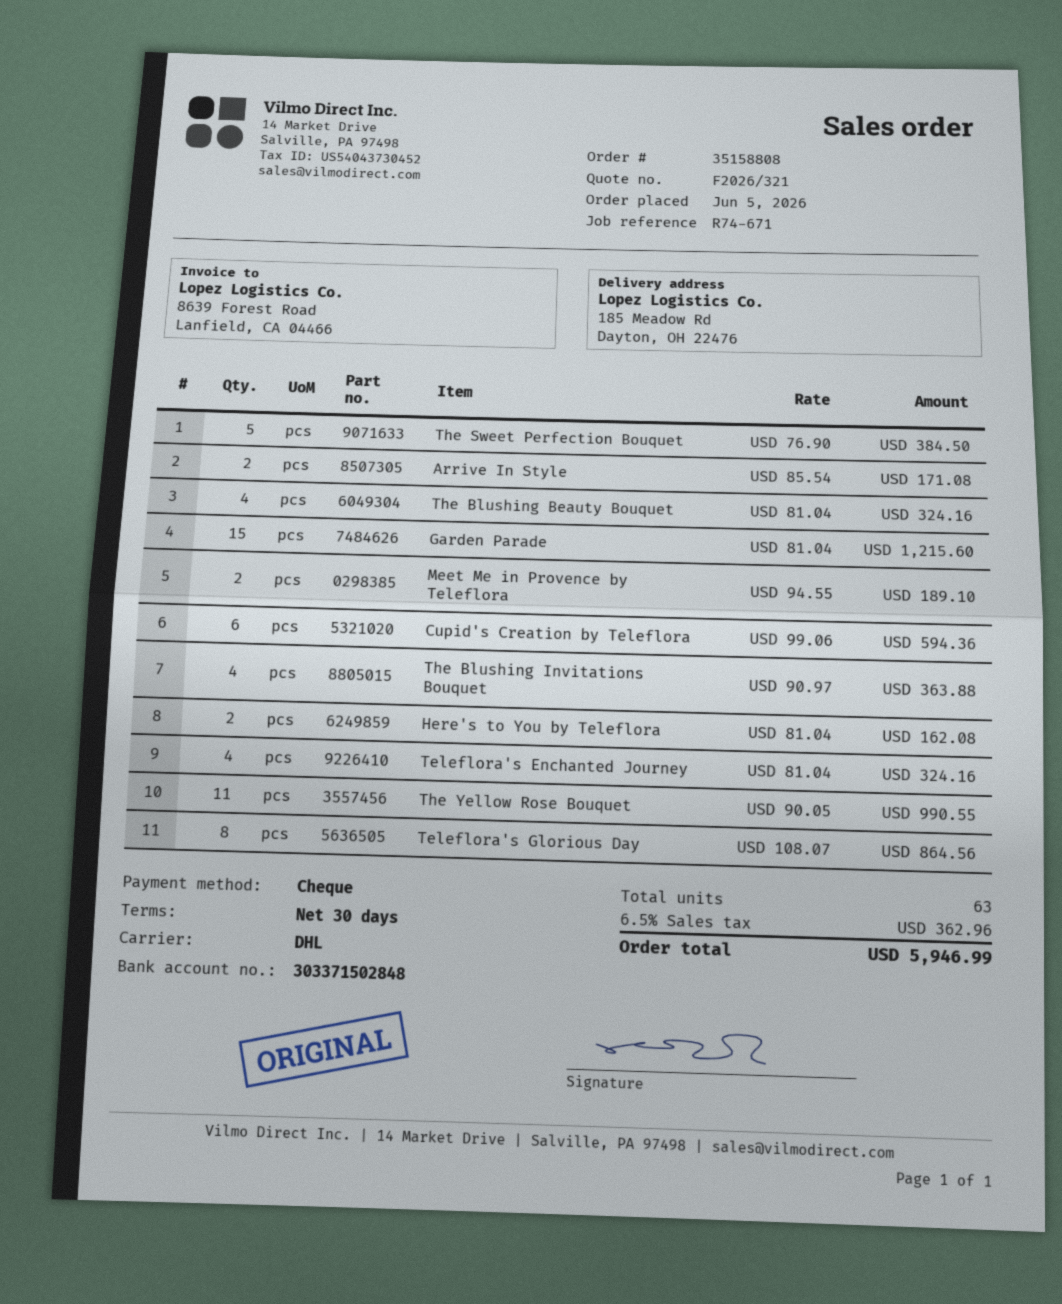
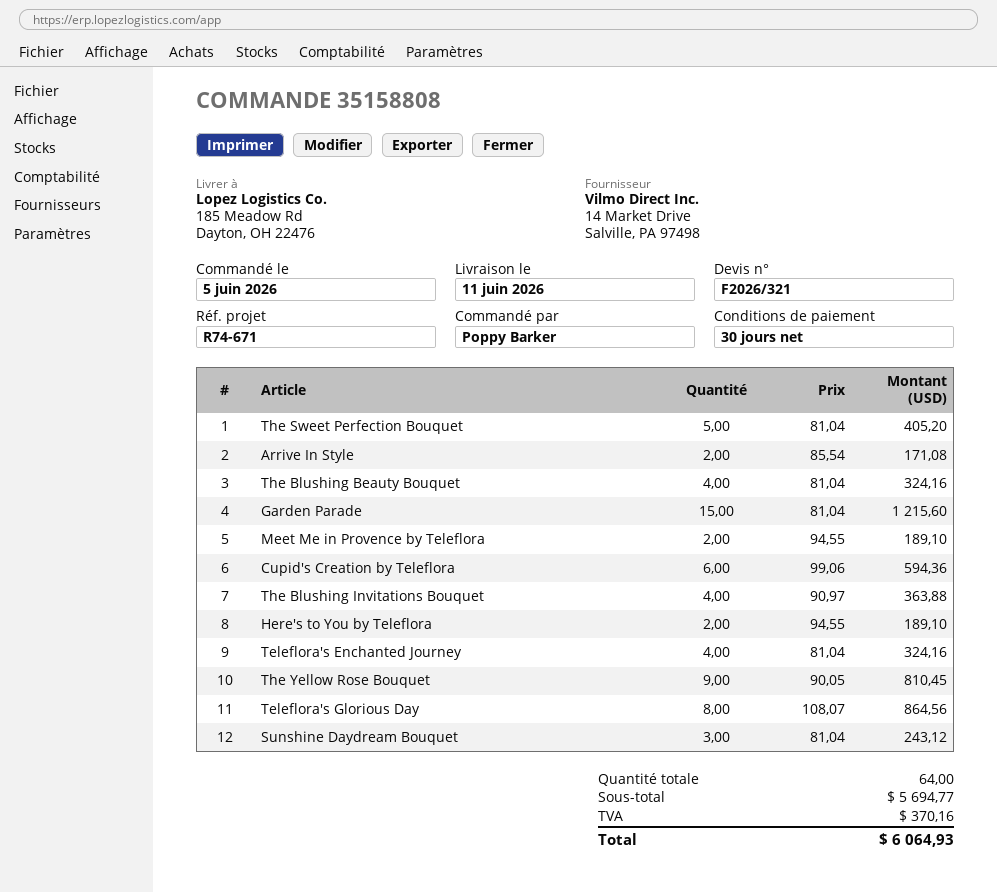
The Sweet Perfection Bouquet: 5 x 76.90 = 384.50 -> 5 x 81.04 = 405.20
Here's to You by Teleflora: 2 x 81.04 = 162.08 -> 2 x 94.55 = 189.10
The Yellow Rose Bouquet: 11 x 90.05 = 990.55 -> 9 x 90.05 = 810.45
Sunshine Daydream Bouquet: none -> 3 x 81.04 = 243.12
total quantity: 63 -> 64
tax: 362.96 -> 370.16
total: 5946.99 -> 6064.93

